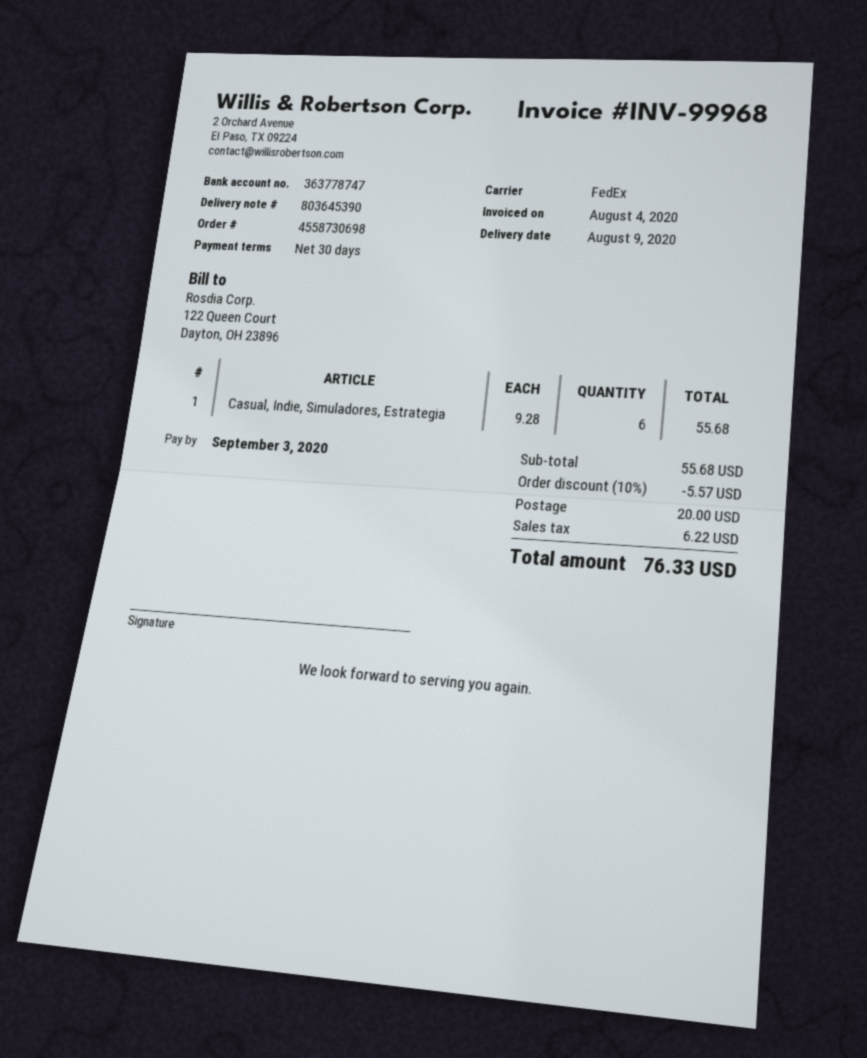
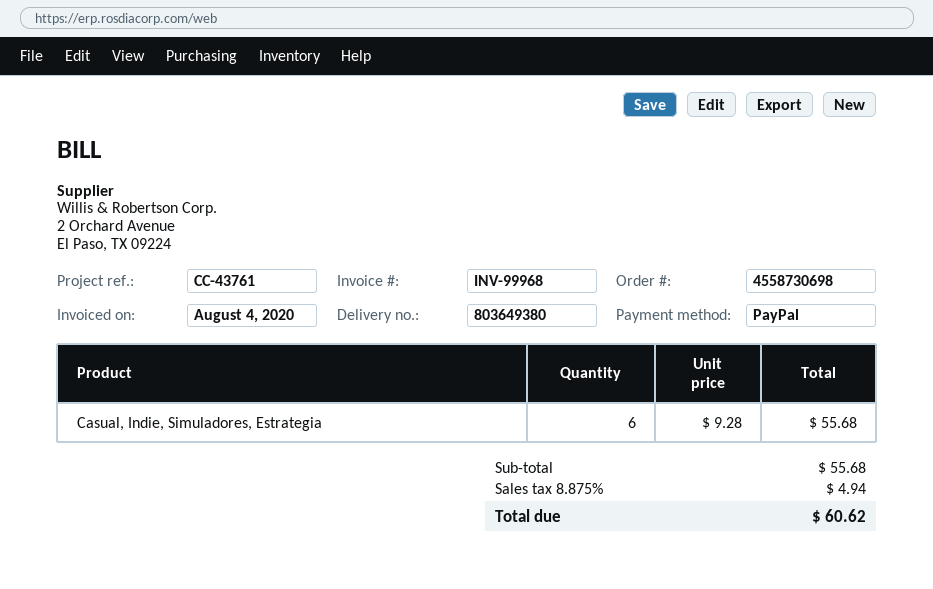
delivery note number: 803645390 -> 803649380
discount: 10% = 5.57 -> none
shipping: 20.00 -> none
tax: 6.22 -> 4.94
total: 76.33 -> 60.62

